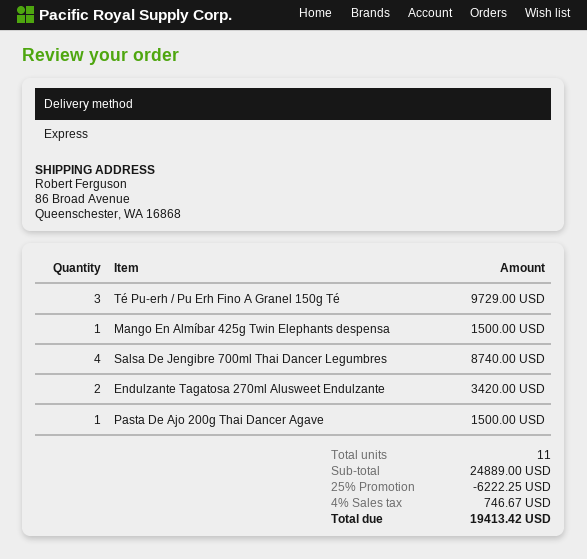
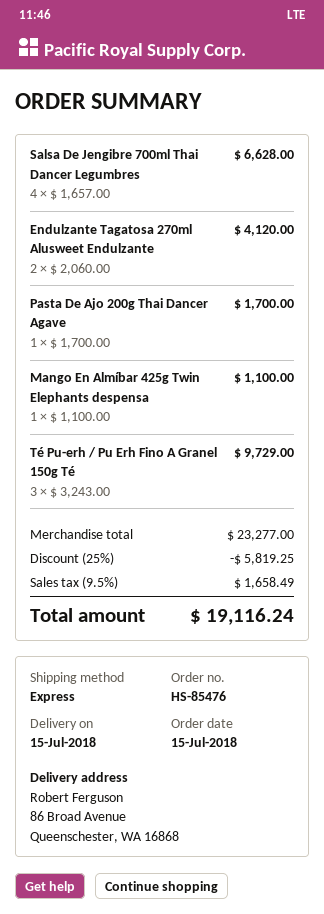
Mango En Almíbar 425g Twin Elephants despensa: 1 for 1500.00 -> 1 for 1100.00
Salsa De Jengibre 700ml Thai Dancer Legumbres: 4 for 8740.00 -> 4 for 6628.00
Endulzante Tagatosa 270ml Alusweet Endulzante: 2 for 3420.00 -> 2 for 4120.00
Pasta De Ajo 200g Thai Dancer Agave: 1 for 1500.00 -> 1 for 1700.00
subtotal: 24889.00 -> 23277.00
discount: 25% = 6222.25 -> 25% = 5819.25
tax: 4% = 746.67 -> 9.5% = 1658.49
total: 19413.42 -> 19116.24

